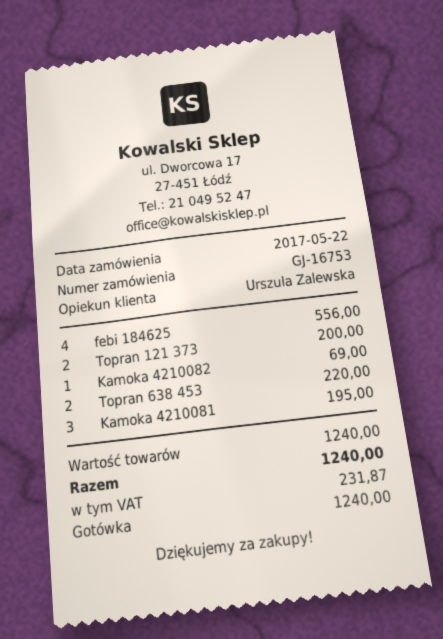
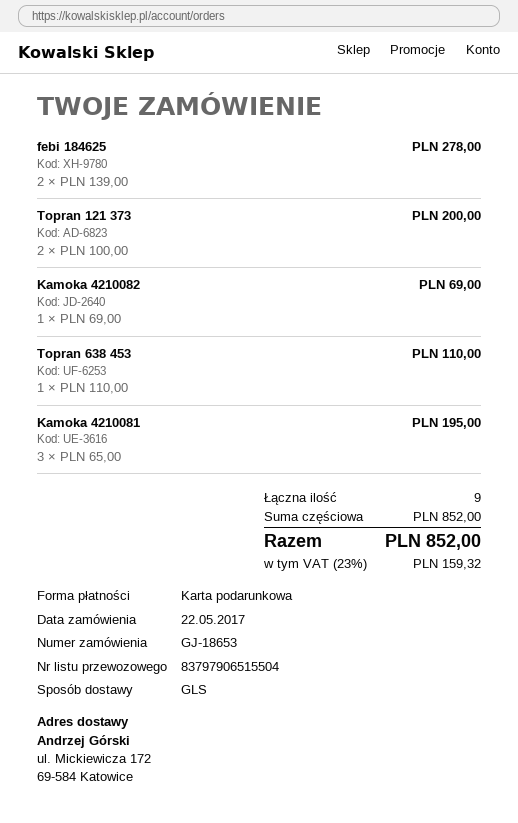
order number: GJ-16753 -> GJ-18653
payment method: cash -> gift card
febi 184625: 4 for 556.00 -> 2 for 278.00
Topran 638 453: 2 for 220.00 -> 1 for 110.00
subtotal: 1240.00 -> 852.00
tax: 231.87 -> 159.32
total: 1240.00 -> 852.00

